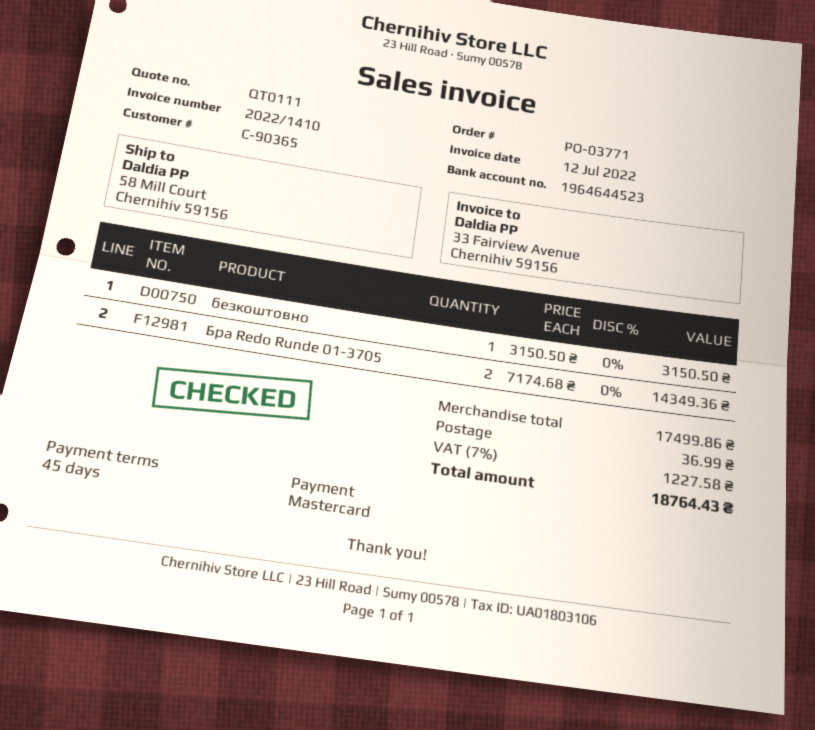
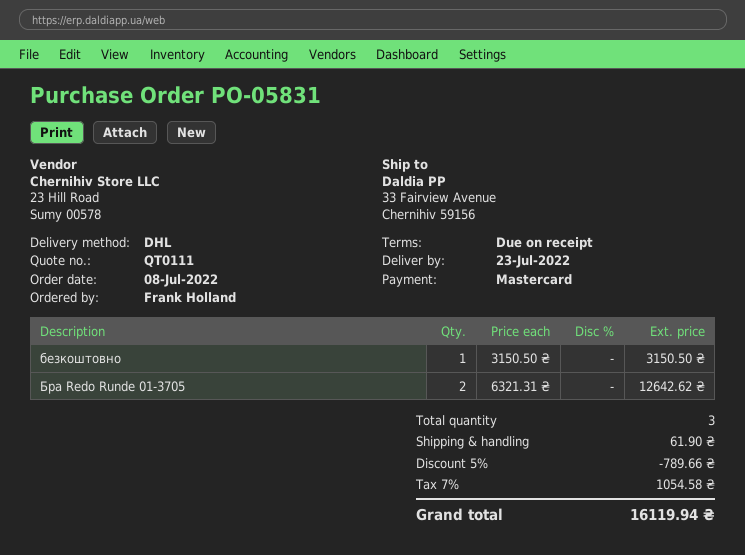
order number: PO-03771 -> PO-05831
payment terms: 45 days -> on receipt
ship to: 58 Mill Court, Chernihiv 59156 -> 33 Fairview Avenue, Chernihiv 59156
Бра Redo Runde 01-3705: 2 x 7174.68 = 14349.36 -> 2 x 6321.31 = 12642.62
discount: none -> 5% = 789.66
shipping: 36.99 -> 61.90
tax: 7% = 1227.58 -> 7% = 1054.58
total: 18764.43 -> 16119.94

